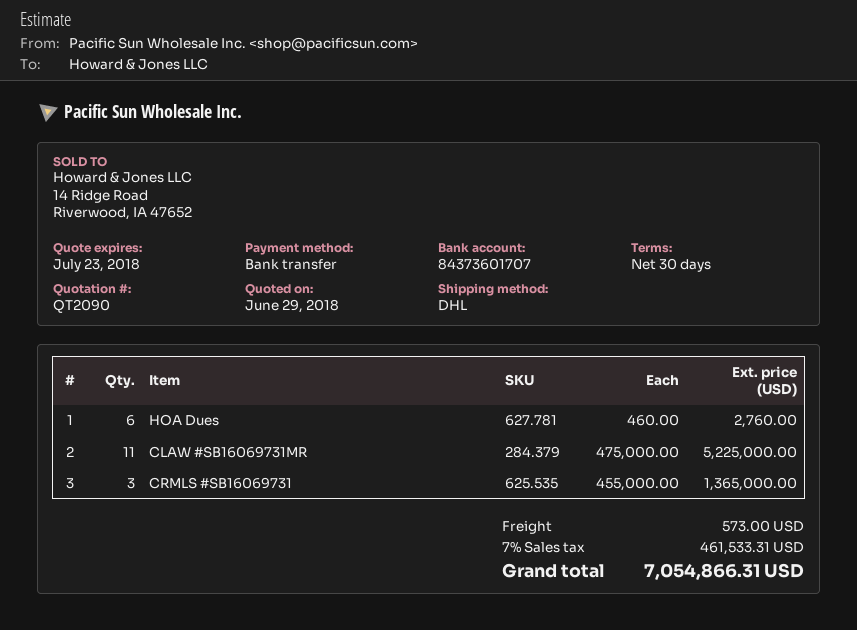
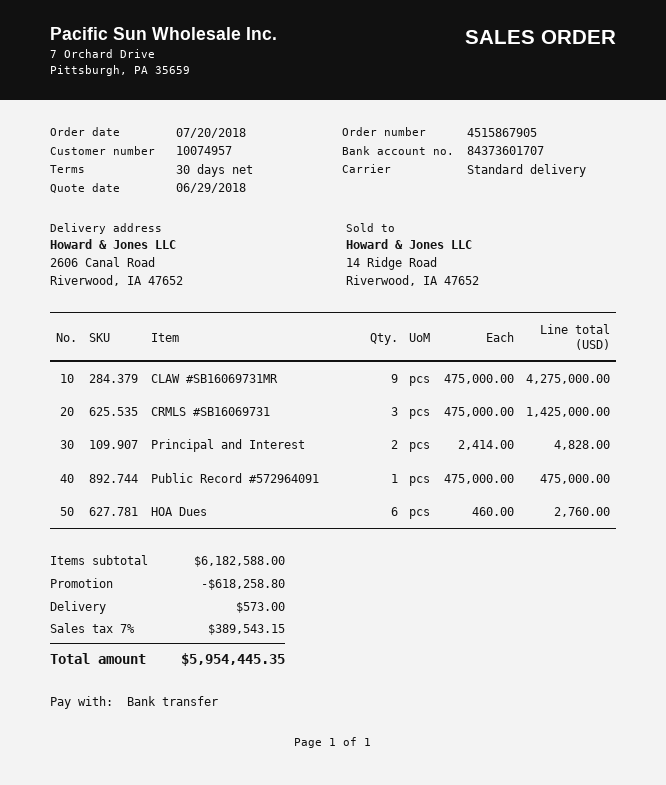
shipping method: DHL -> standard
CLAW #SB16069731MR: 11 x 475000.00 = 5225000.00 -> 9 x 475000.00 = 4275000.00
CRMLS #SB16069731: 3 x 455000.00 = 1365000.00 -> 3 x 475000.00 = 1425000.00
Principal and Interest: none -> 2 x 2414.00 = 4828.00
Public Record #572964091: none -> 1 x 475000.00 = 475000.00
discount: none -> 618258.80
tax: 7% = 461533.31 -> 7% = 389543.15
total: 7054866.31 -> 5954445.35

